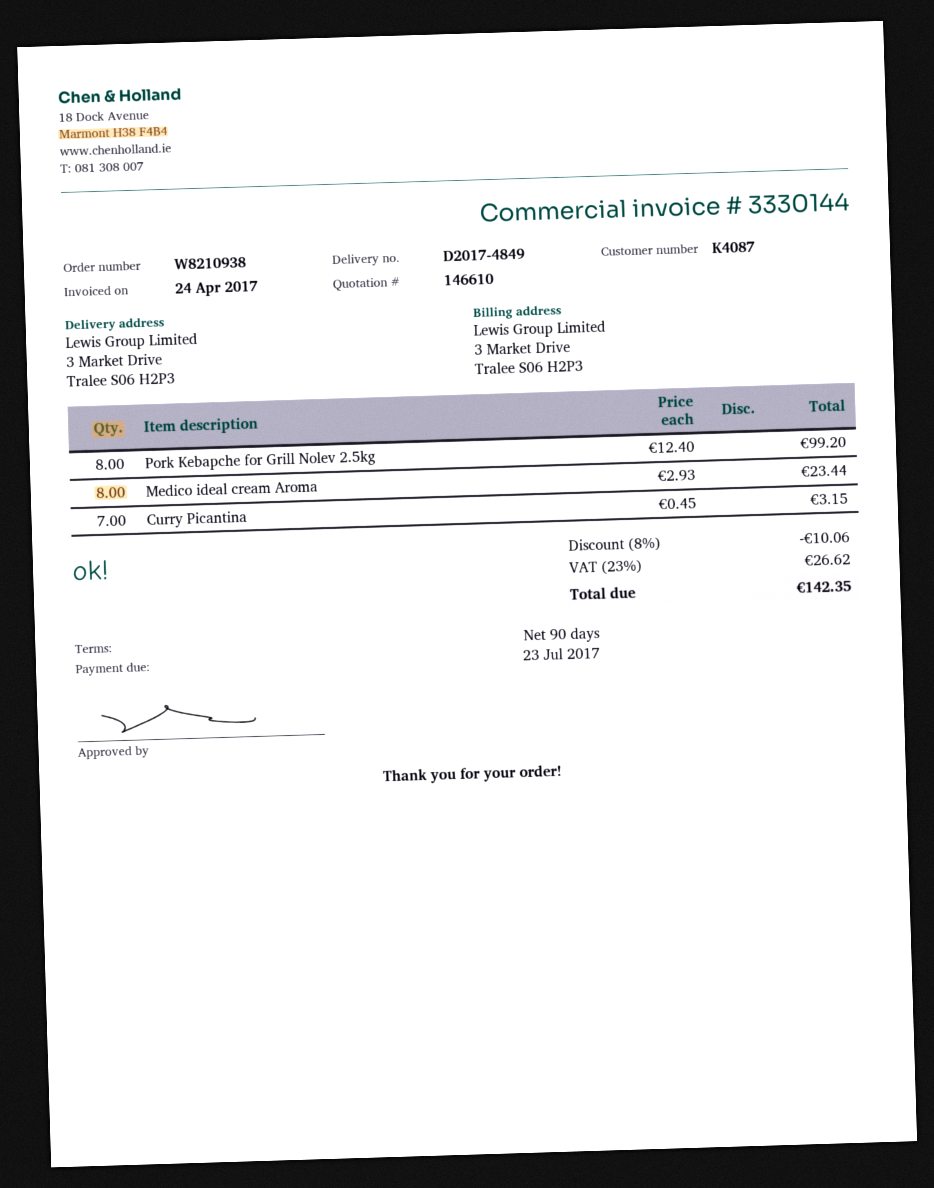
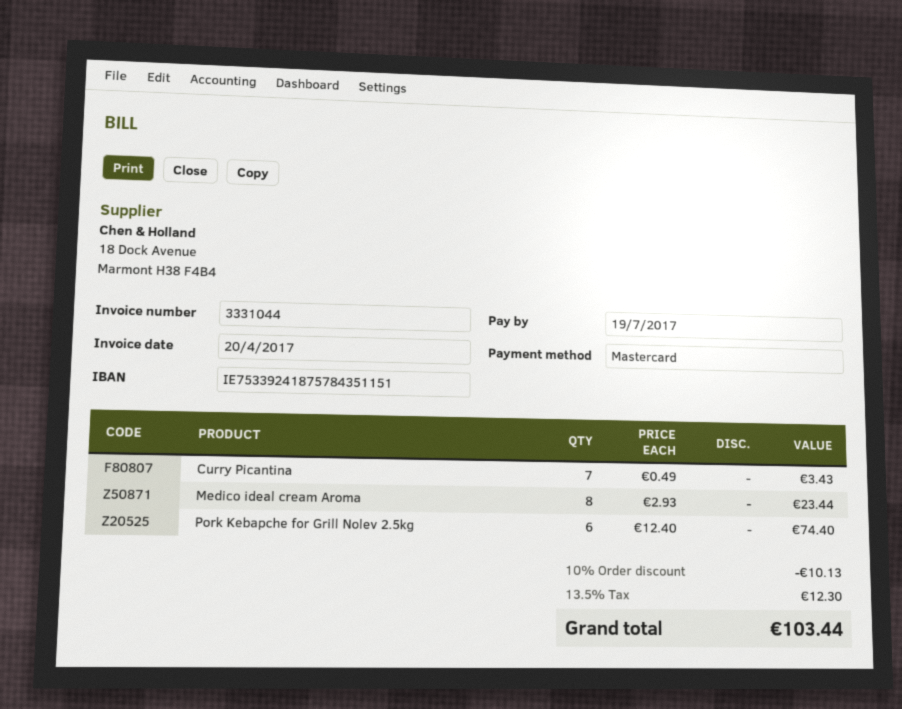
invoice number: 3330144 -> 3331044
invoice date: 2017-04-24 -> 2017-04-20
due date: 2017-07-23 -> 2017-07-19
Pork Kebapche for Grill Nolev 2.5kg: 8 x 12.40 = 99.20 -> 6 x 12.40 = 74.40
Curry Picantina: 7 x 0.45 = 3.15 -> 7 x 0.49 = 3.43
discount: 8% = 10.06 -> 10% = 10.13
tax: 23% = 26.62 -> 13.5% = 12.30
total: 142.35 -> 103.44

